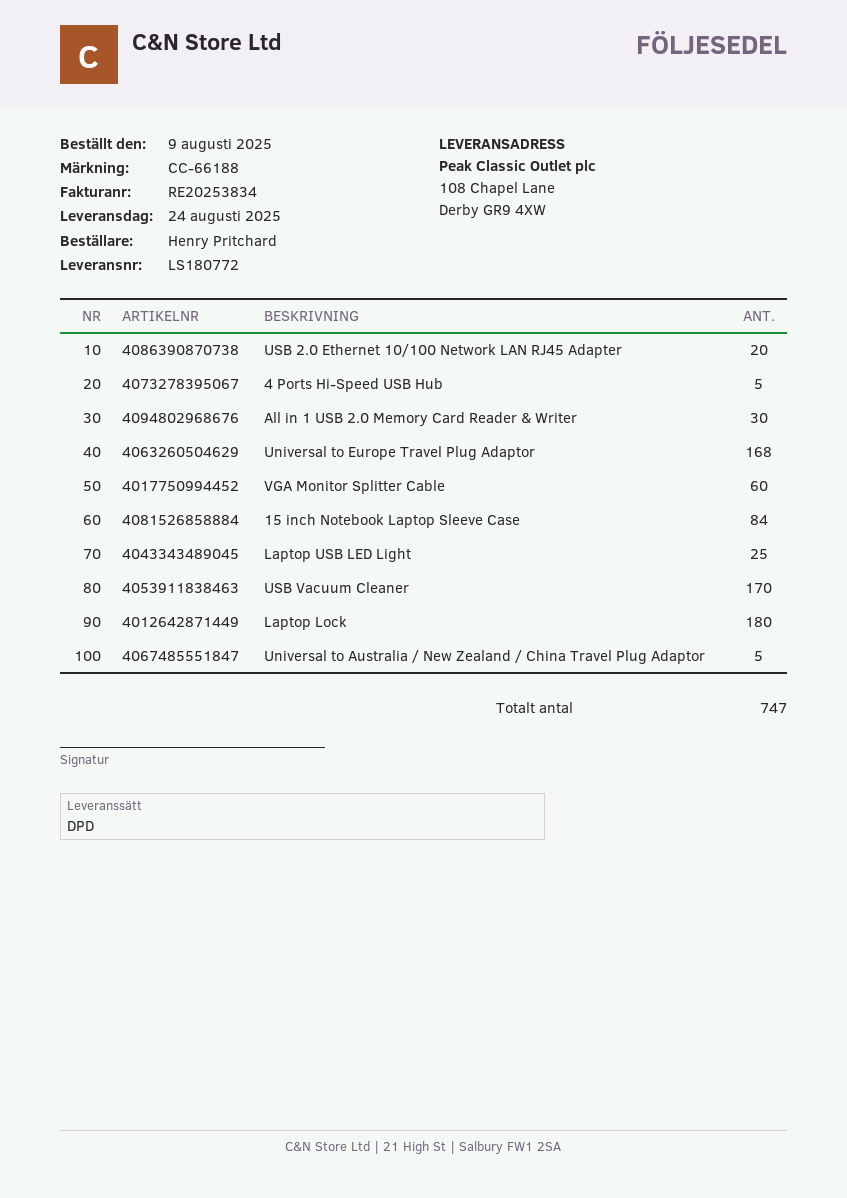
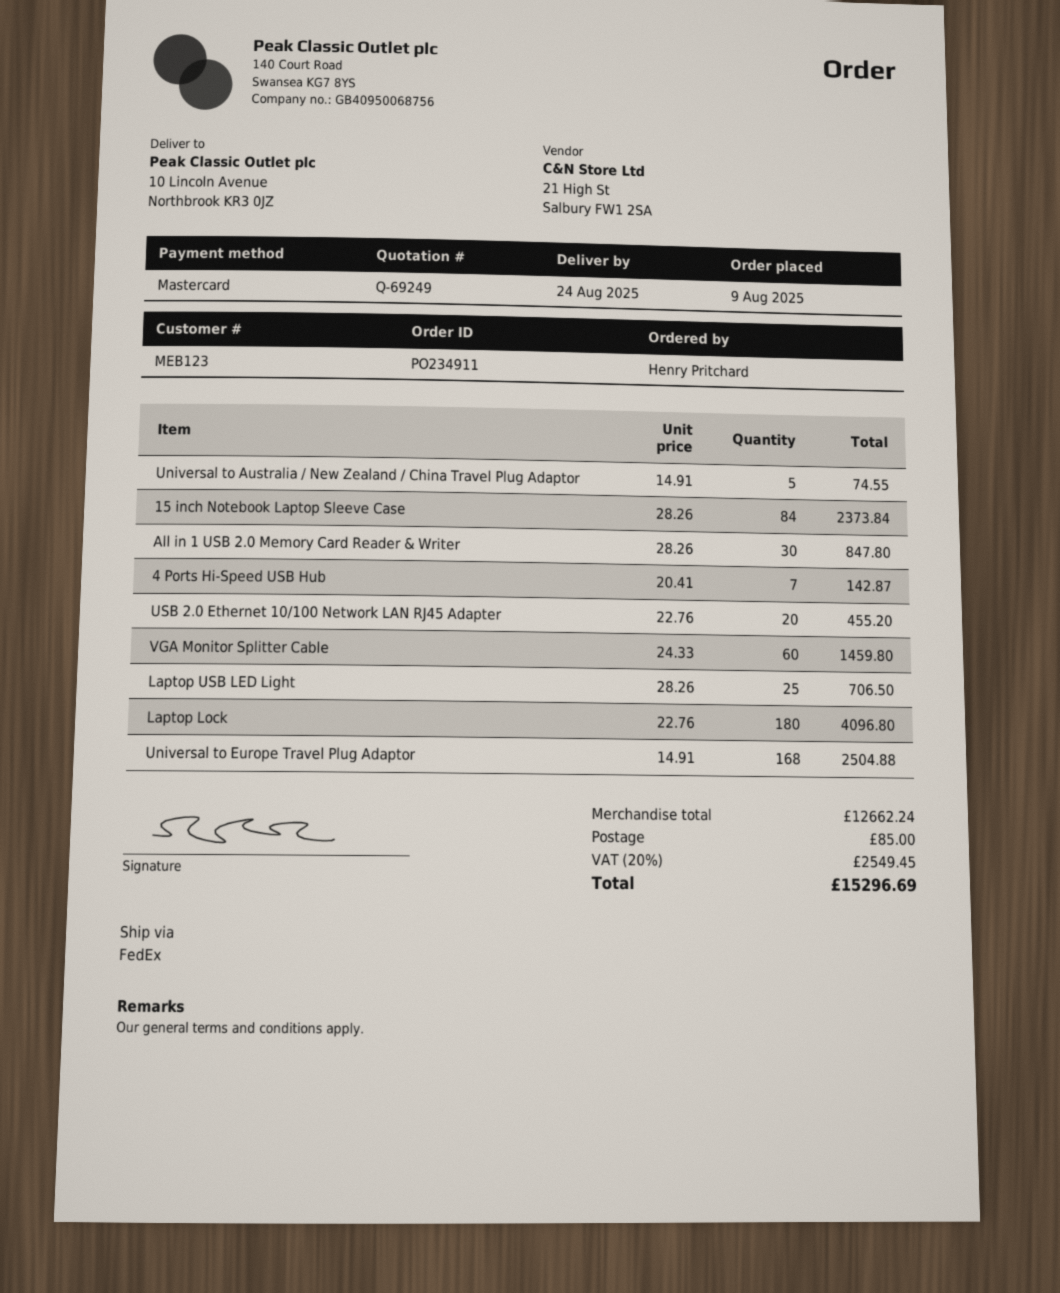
shipping method: DPD -> FedEx
ship to: 108 Chapel Lane, Derby GR9 4XW -> 10 Lincoln Avenue, Northbrook KR3 0JZ
4 Ports Hi-Speed USB Hub: 5 -> 7
USB Vacuum Cleaner: 170 -> none

